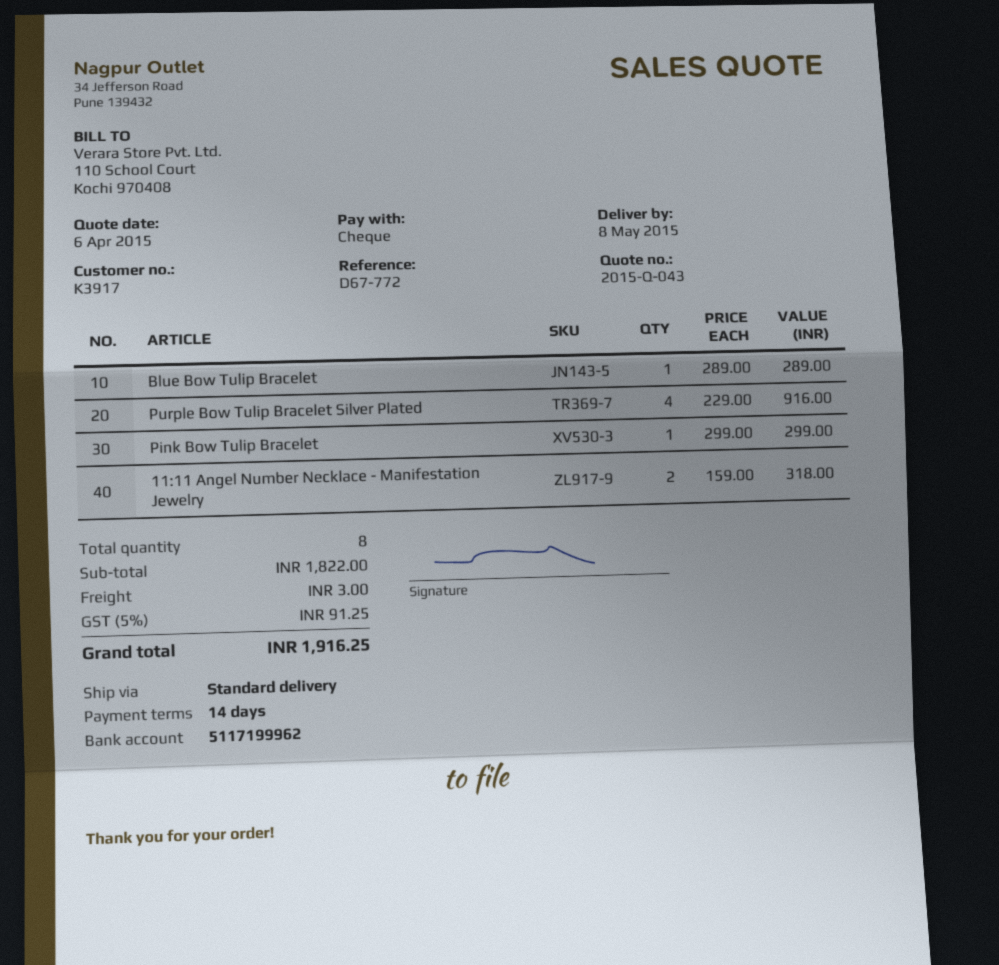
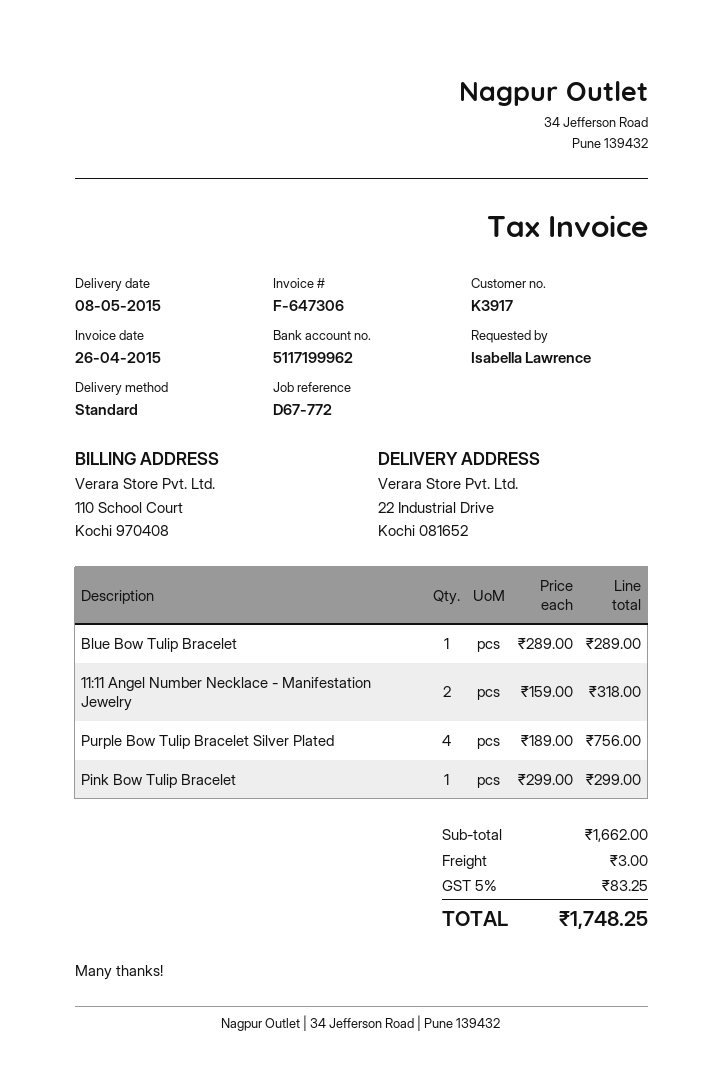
Purple Bow Tulip Bracelet Silver Plated: 4 x 229.00 = 916.00 -> 4 x 189.00 = 756.00
subtotal: 1822.00 -> 1662.00
tax: 5% = 91.25 -> 5% = 83.25
total: 1916.25 -> 1748.25

